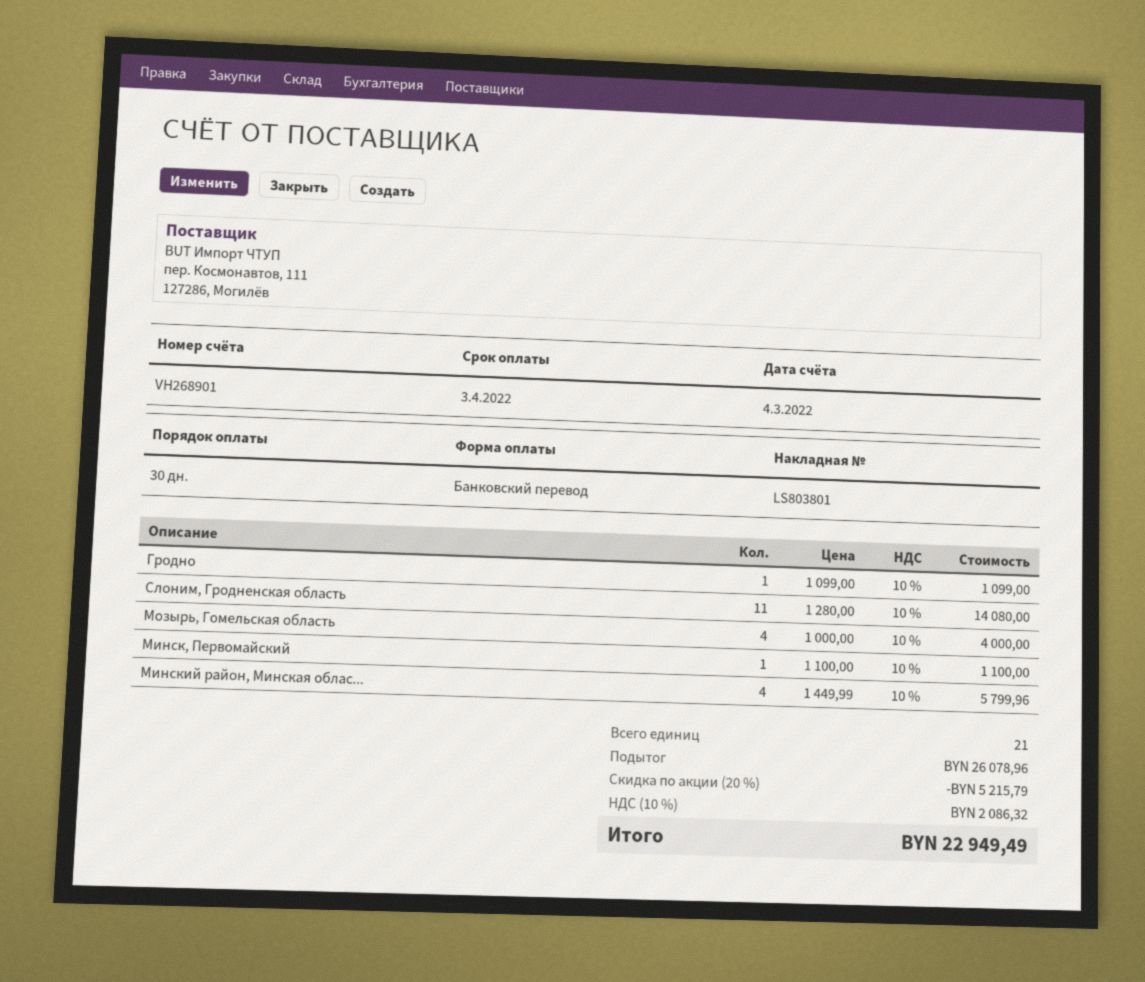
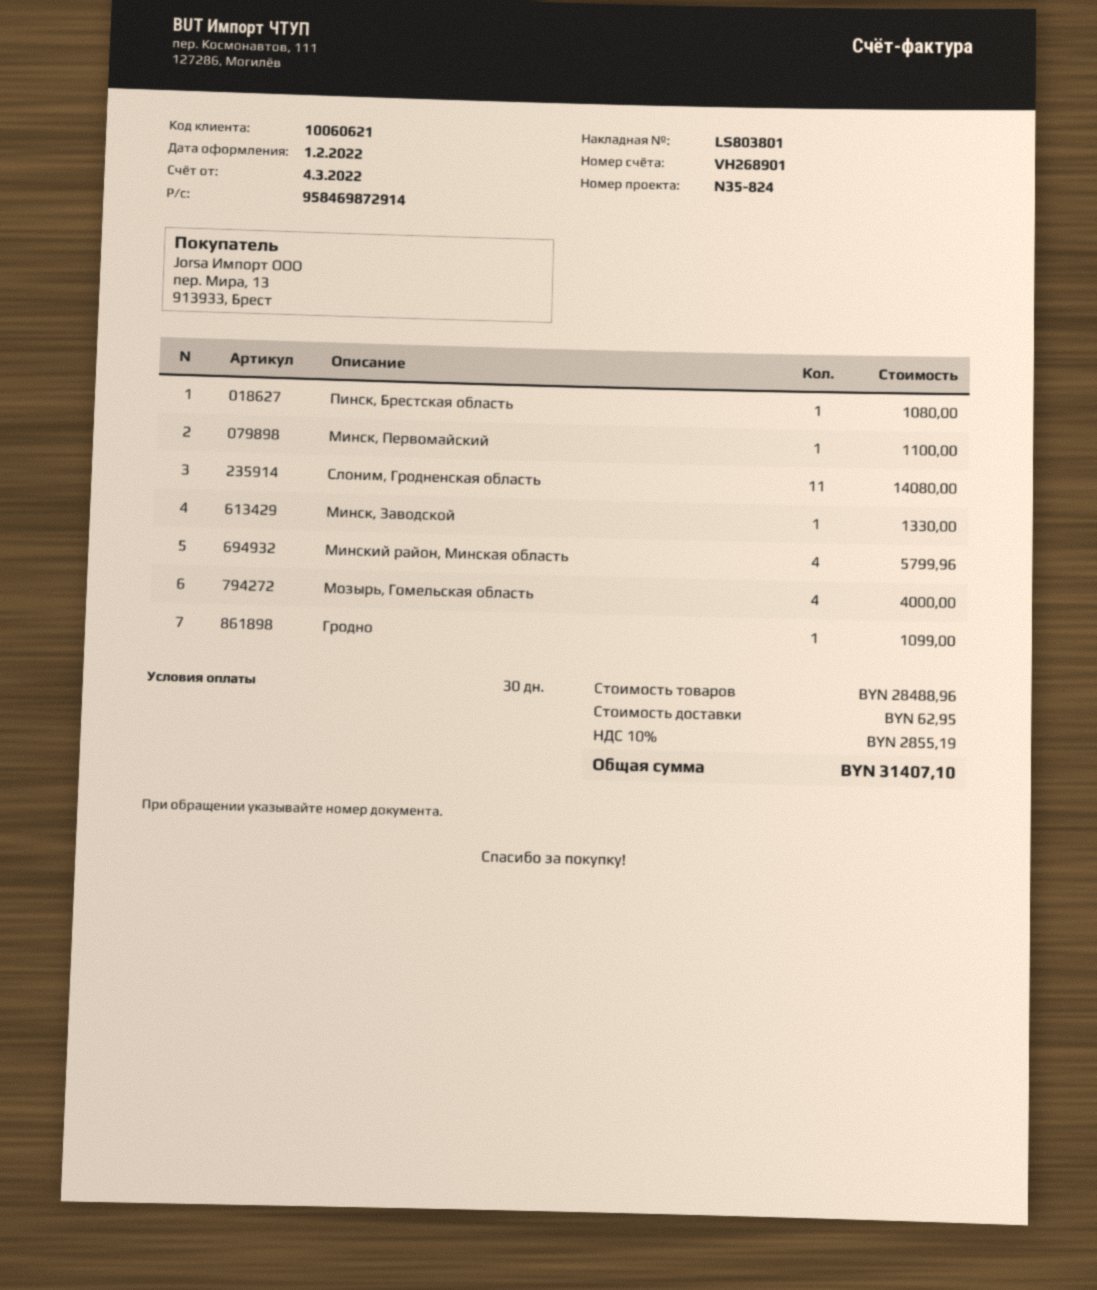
Пинск, Брестская область: none -> 1 for 1080.00
Минск, Заводской: none -> 1 for 1330.00
subtotal: 26078.96 -> 28488.96
discount: 20% = 5215.79 -> none
shipping: none -> 62.95
tax: 10% = 2086.32 -> 10% = 2855.19
total: 22949.49 -> 31407.10

